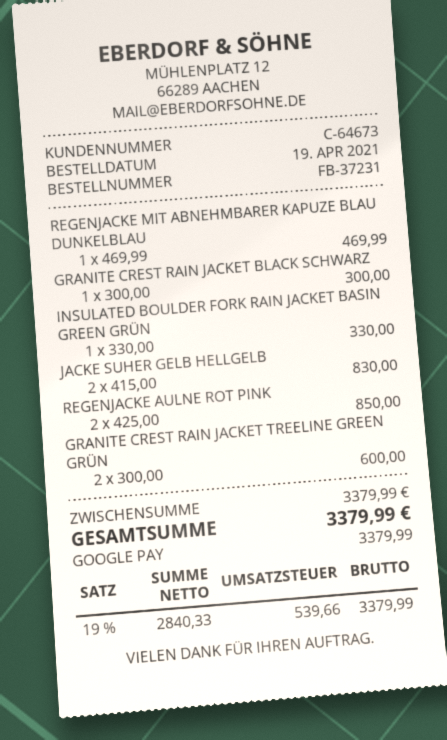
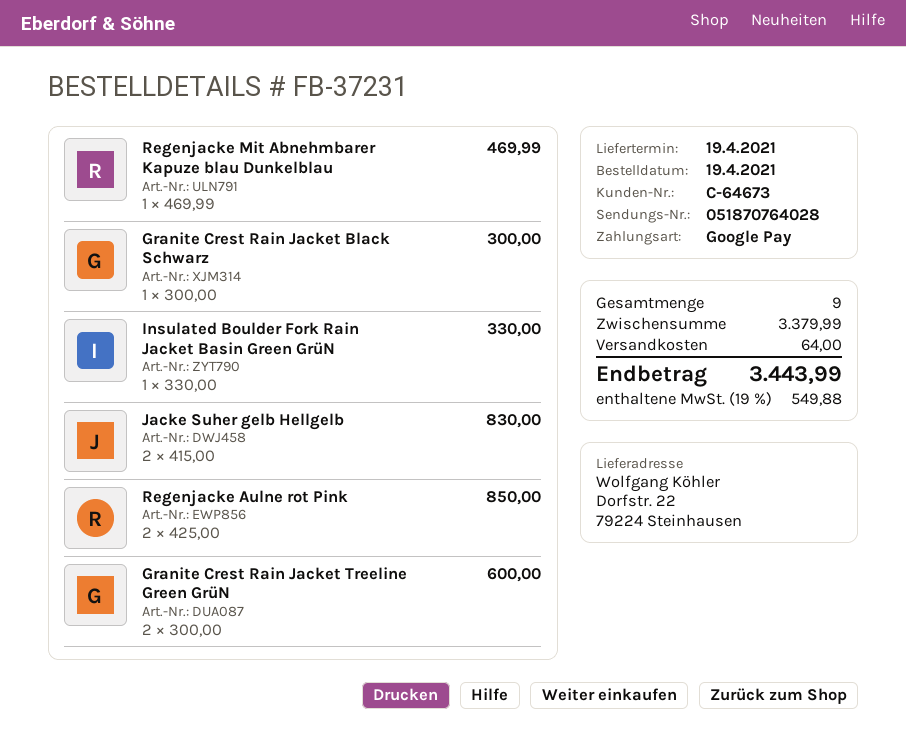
shipping: none -> 64.00
tax: 19% = 539.66 -> 19% = 549.88
total: 3379.99 -> 3443.99

